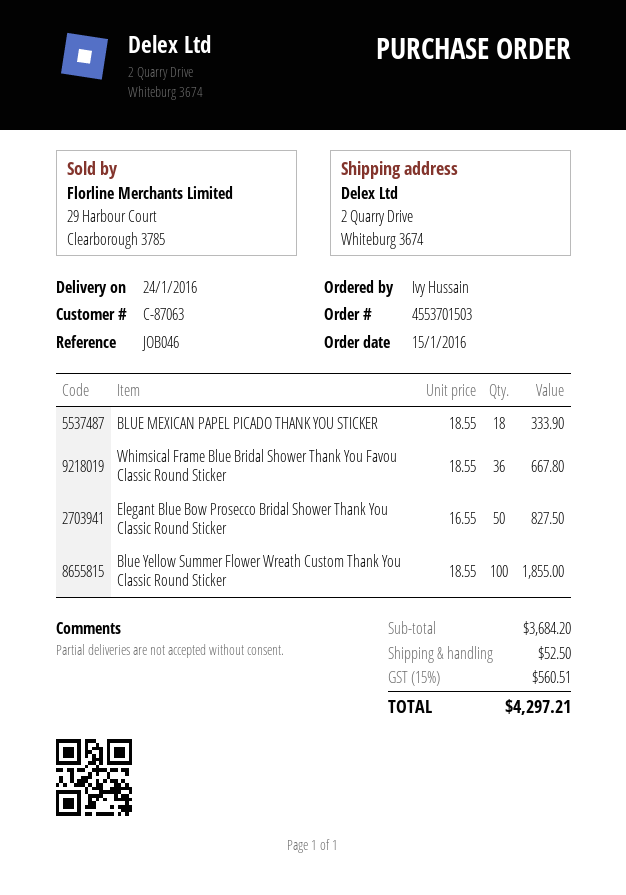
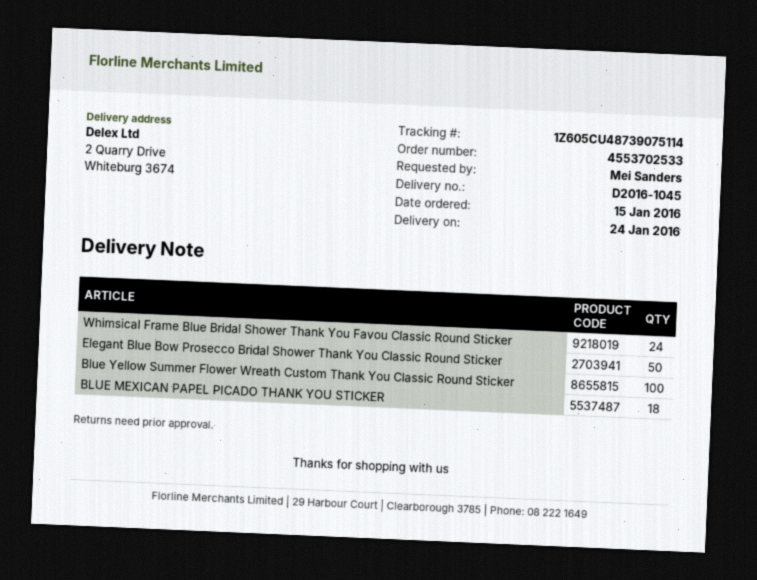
order number: 4553701503 -> 4553702533
ordered by: Ivy Hussain -> Mei Sanders
Whimsical Frame Blue Bridal Shower Thank You Favou Classic Round Sticker: 36 -> 24

